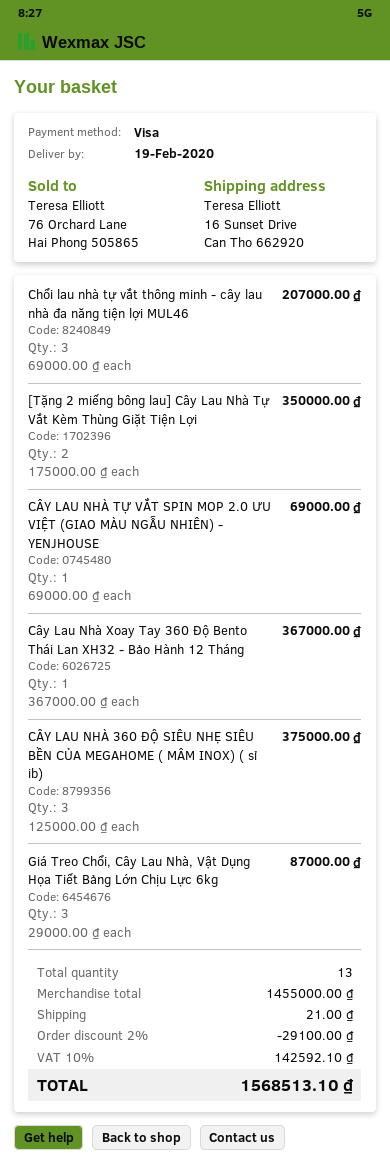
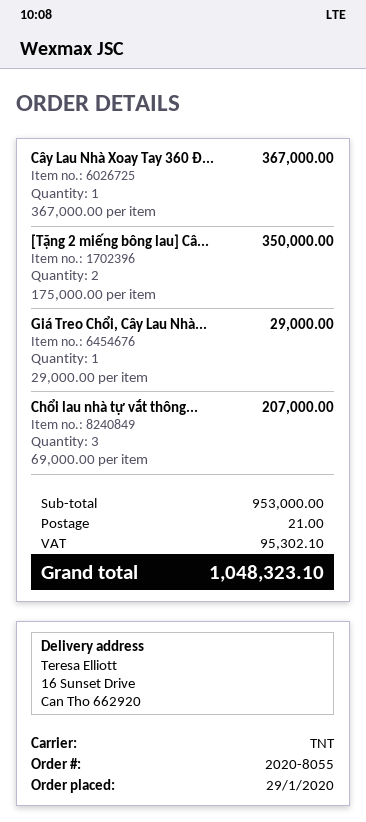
CÂY LAU NHÀ TỰ VẮT SPIN MOP 2.0 ƯU VIỆT (GIAO MÀU NGẪU NHIÊN) - YENJHOUSE: 1 x 69000.00 = 69000.00 -> none
CÂY LAU NHÀ 360 ĐỘ SIÊU NHẸ SIÊU BỀN CỦA MEGAHOME ( MÂM INOX) ( sỉ ib): 3 x 125000.00 = 375000.00 -> none
Giá Treo Chổi, Cây Lau Nhà, Vật Dụng Họa Tiết Bảng Lớn Chịu Lực 6kg: 3 x 29000.00 = 87000.00 -> 1 x 29000.00 = 29000.00
subtotal: 1455000.00 -> 953000.00
discount: 2% = 29100.00 -> none
tax: 142592.10 -> 95302.10
total: 1568513.10 -> 1048323.10

